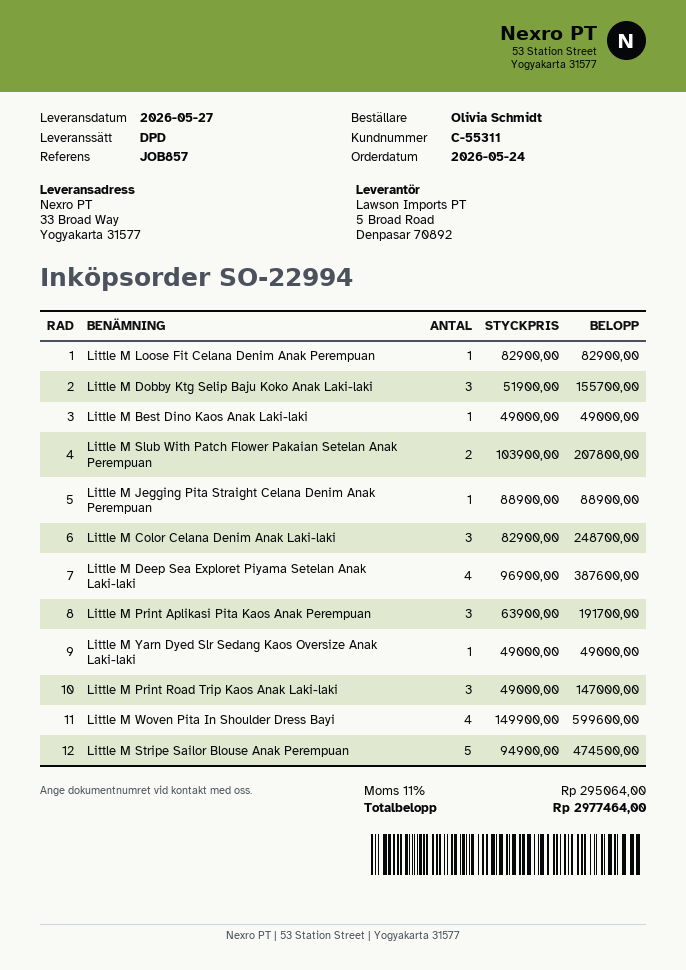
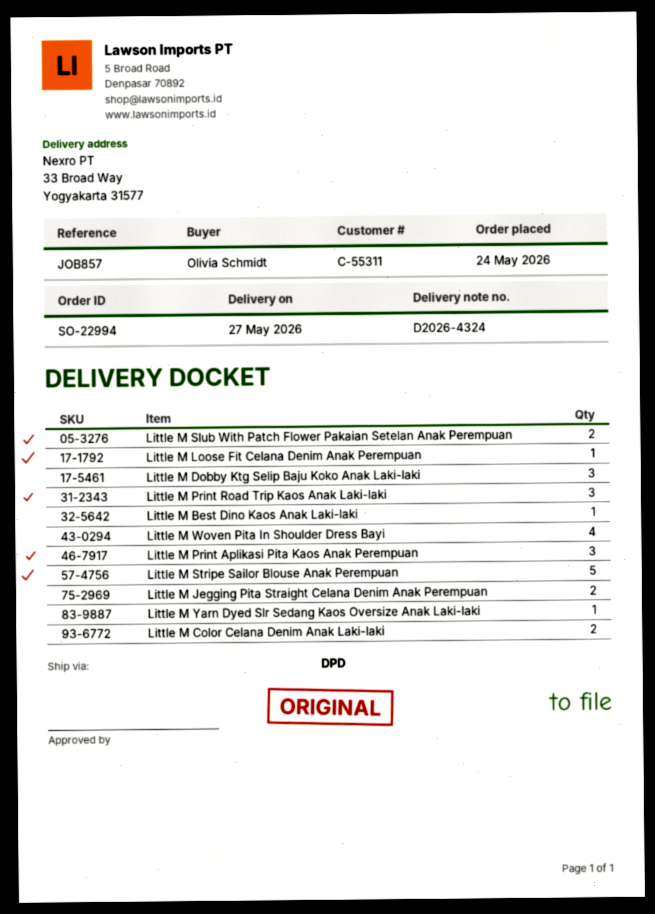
Little M Jegging Pita Straight Celana Denim Anak Perempuan: 1 -> 2
Little M Color Celana Denim Anak Laki-laki: 3 -> 2
Little M Deep Sea Exploret Piyama Setelan Anak Laki-laki: 4 -> none

